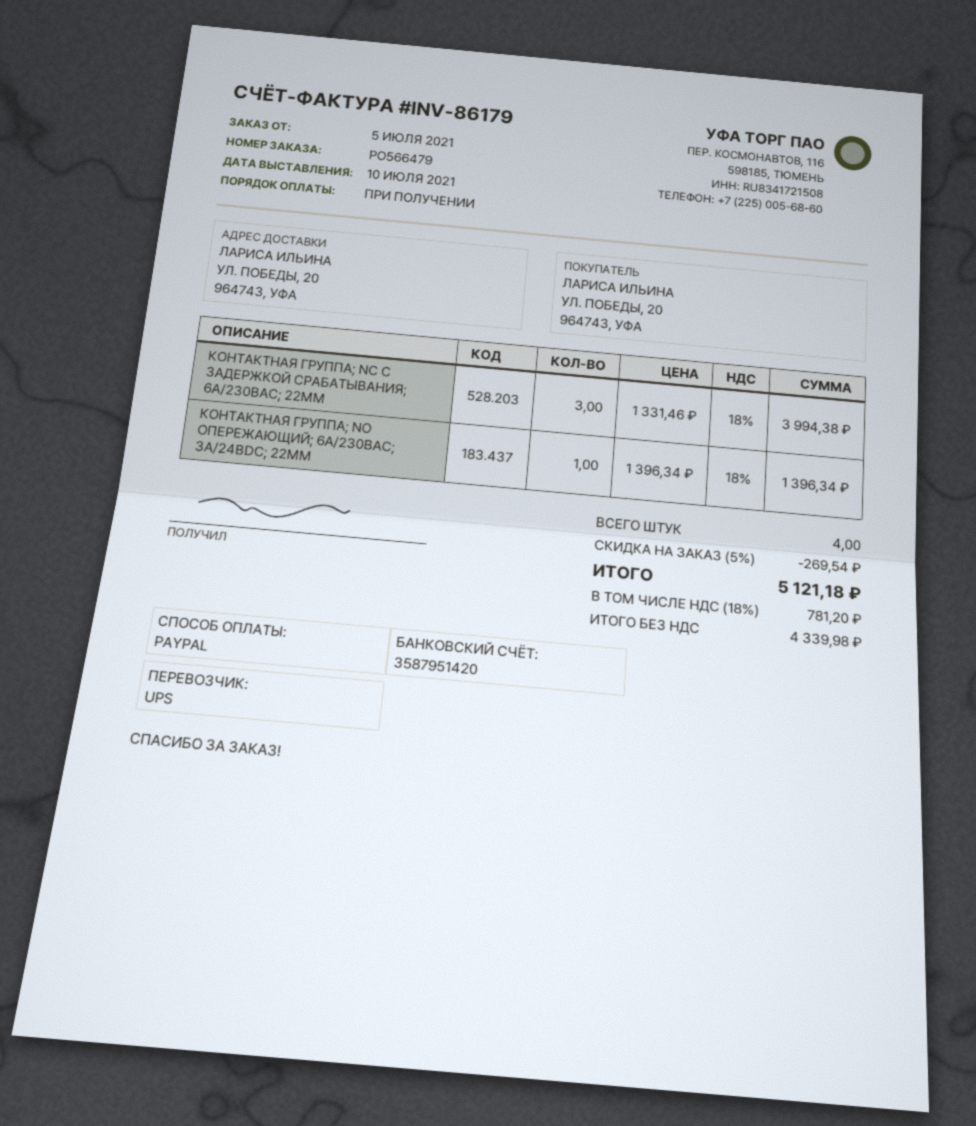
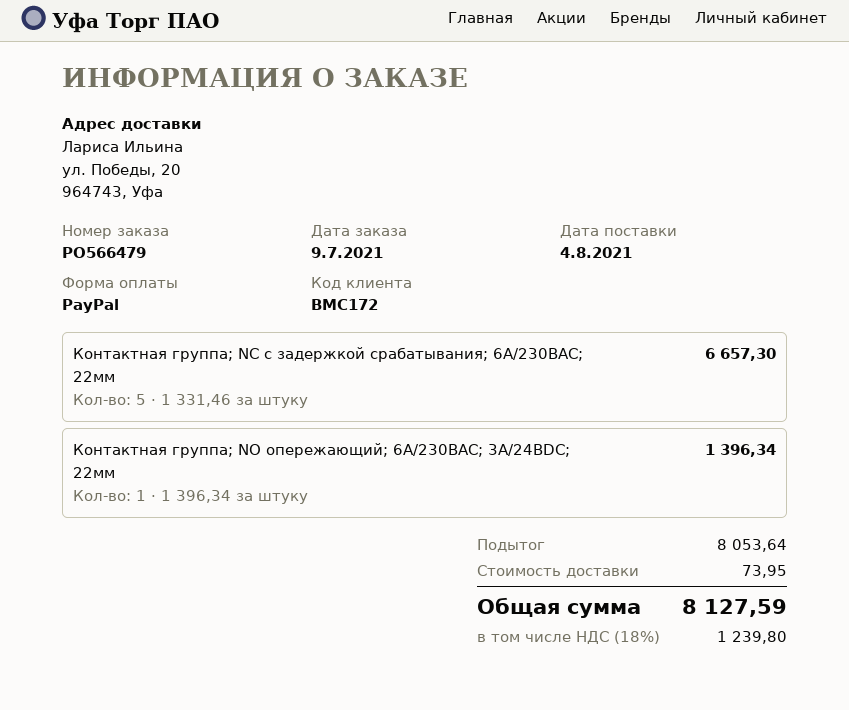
order date: 2021-07-05 -> 2021-07-09
КОНТАКТНАЯ ГРУППА; NC С ЗАДЕРЖКОЙ СРАБАТЫВАНИЯ; 6A/230ВAC; 22ММ: 3 x 1331.46 = 3994.38 -> 5 x 1331.46 = 6657.30
discount: 5% = 269.54 -> none
shipping: none -> 73.95
tax: 18% = 781.20 -> 18% = 1239.80
total: 5121.18 -> 8127.59

